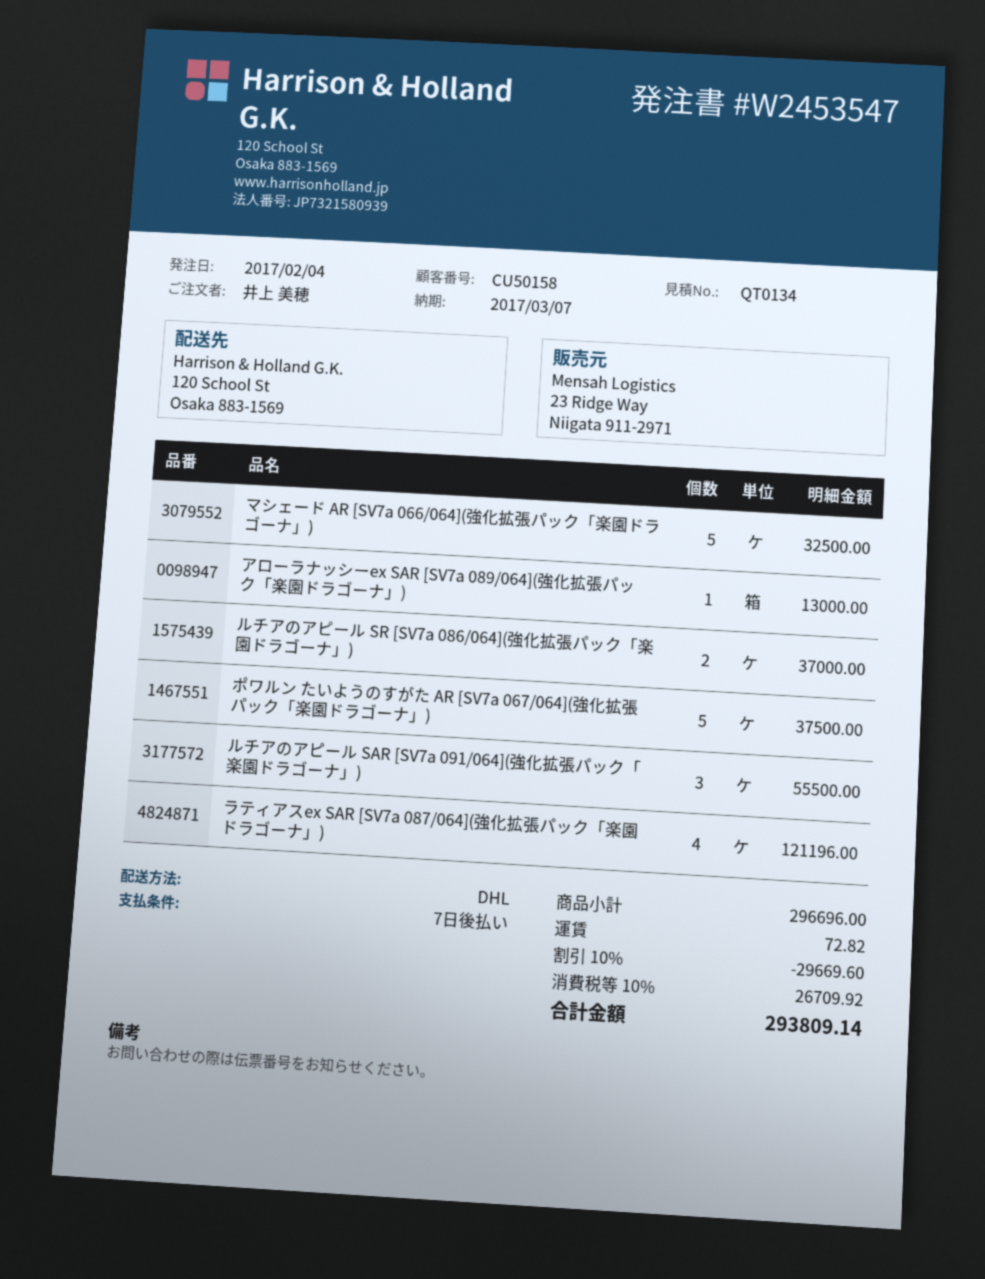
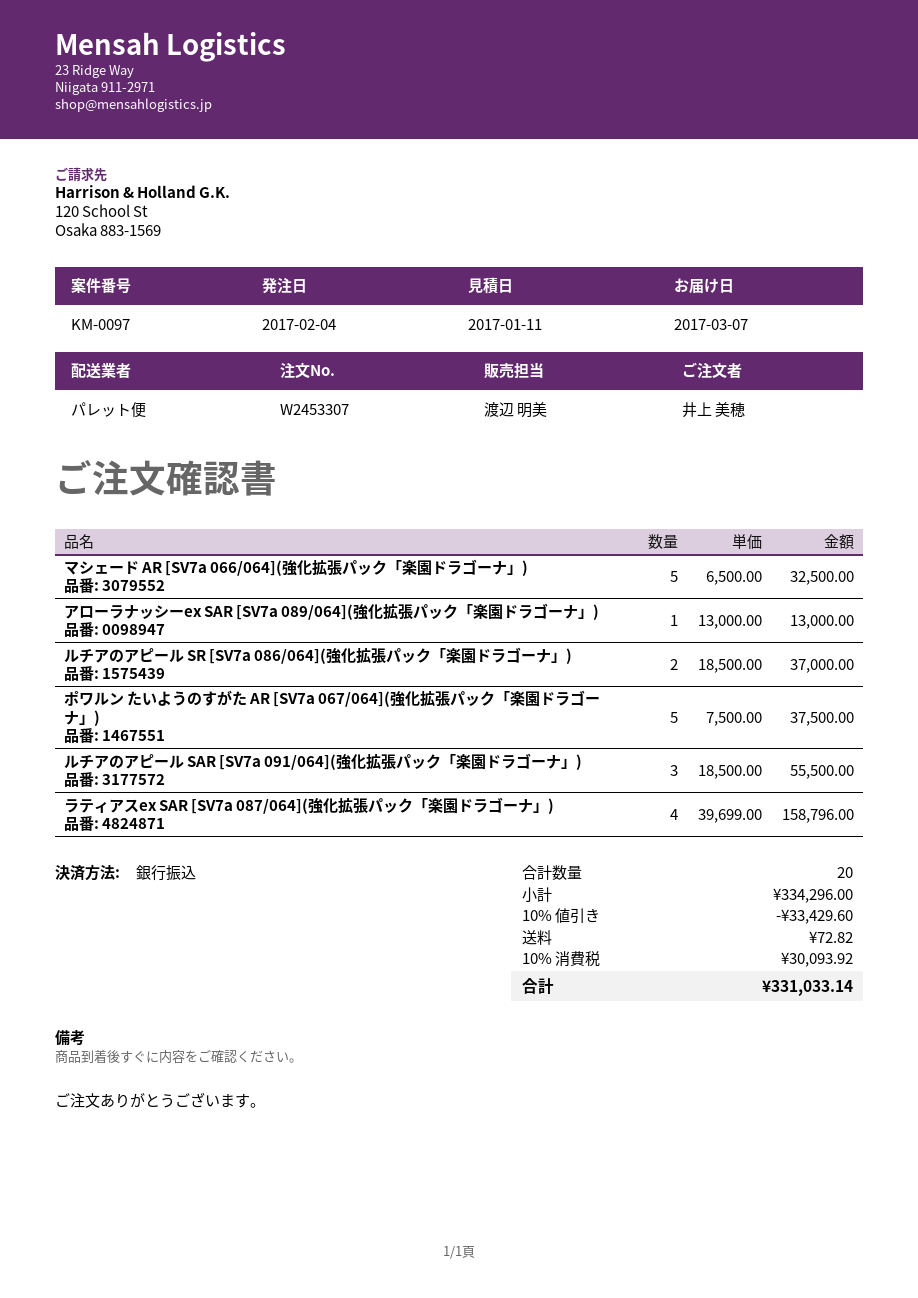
order number: W2453547 -> W2453307
shipping method: DHL -> pallet freight
ラティアスex SAR [SV7a 087/064](強化拡張パック「楽園ドラゴーナ」): 4 for 121196.00 -> 4 for 158796.00
subtotal: 296696.00 -> 334296.00
discount: 10% = 29669.60 -> 10% = 33429.60
tax: 10% = 26709.92 -> 10% = 30093.92
total: 293809.14 -> 331033.14

